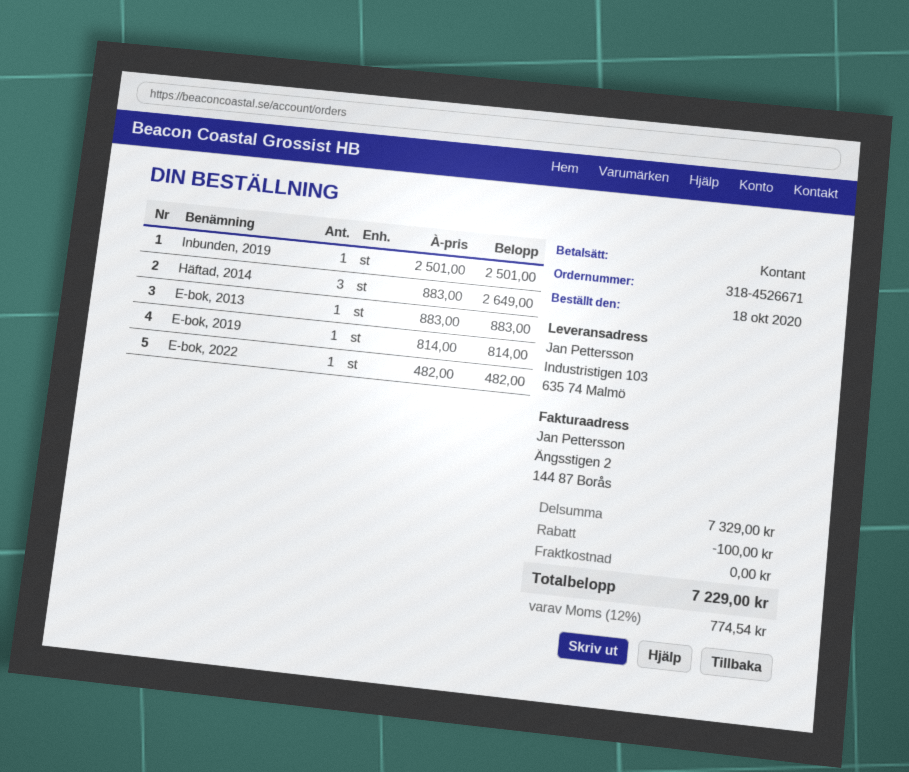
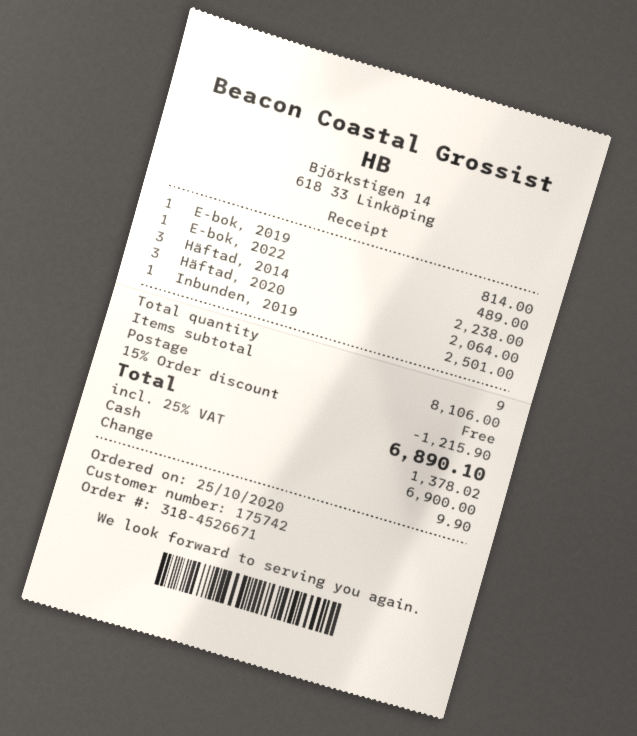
order date: 2020-10-18 -> 2020-10-25
Häftad, 2014: 3 for 2649.00 -> 3 for 2238.00
E-bok, 2013: 1 for 883.00 -> none
E-bok, 2022: 1 for 482.00 -> 1 for 489.00
Häftad, 2020: none -> 3 for 2064.00
subtotal: 7329.00 -> 8106.00
discount: 100.00 -> 1215.90
tax: 12% = 774.54 -> 25% = 1378.02
total: 7229.00 -> 6890.10

